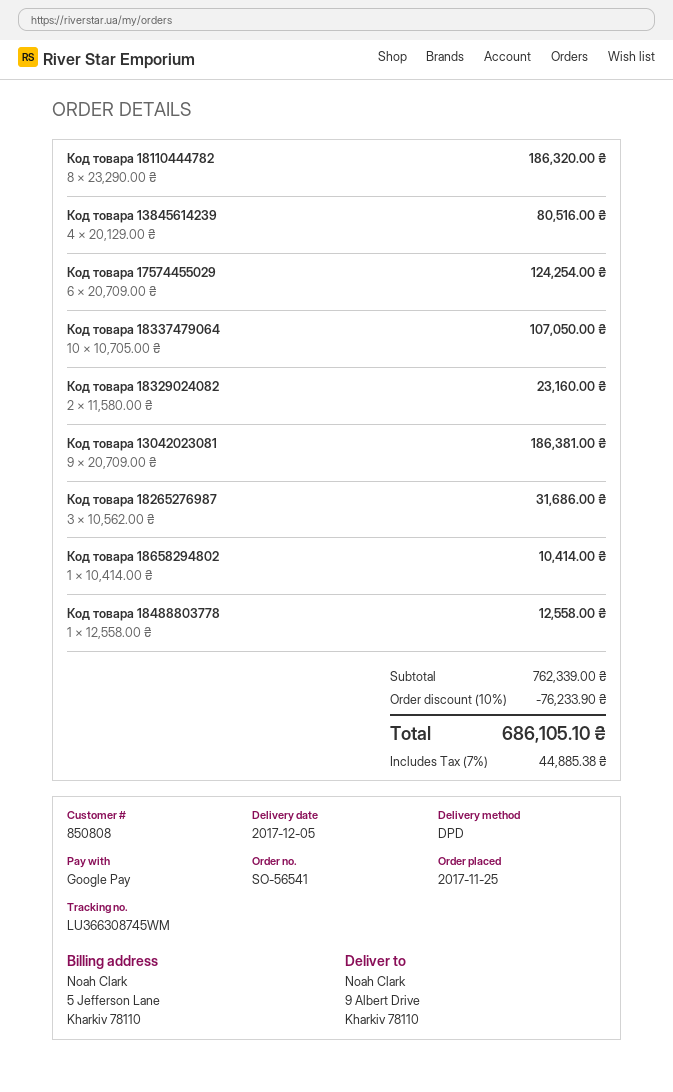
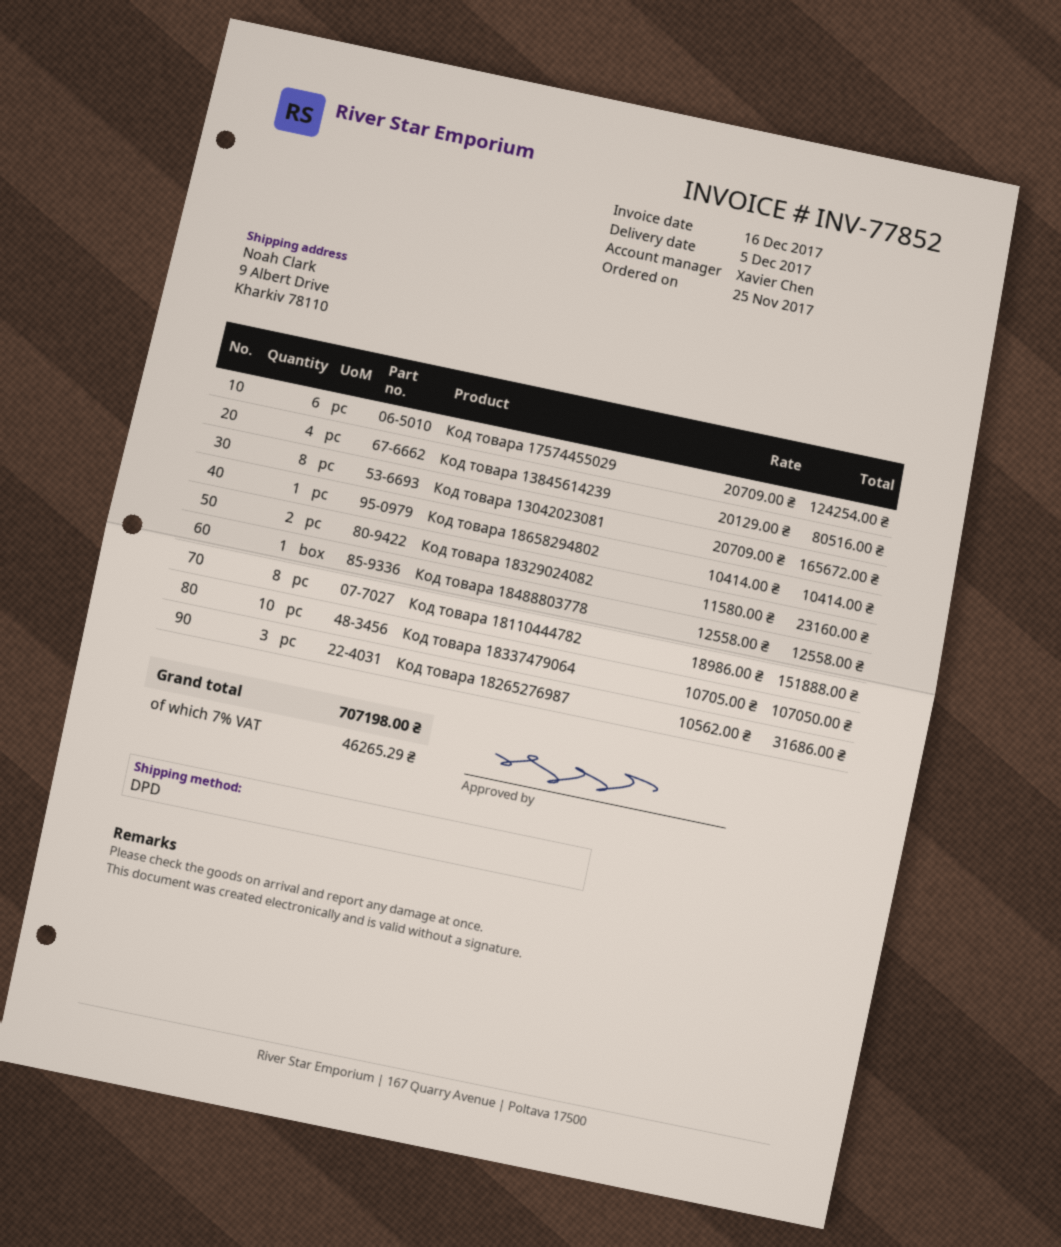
Код товара 18110444782: 8 x 23290.00 = 186320.00 -> 8 x 18986.00 = 151888.00
Код товара 13042023081: 9 x 20709.00 = 186381.00 -> 8 x 20709.00 = 165672.00
discount: 10% = 76233.90 -> none
tax: 7% = 44885.38 -> 7% = 46265.29
total: 686105.10 -> 707198.00

